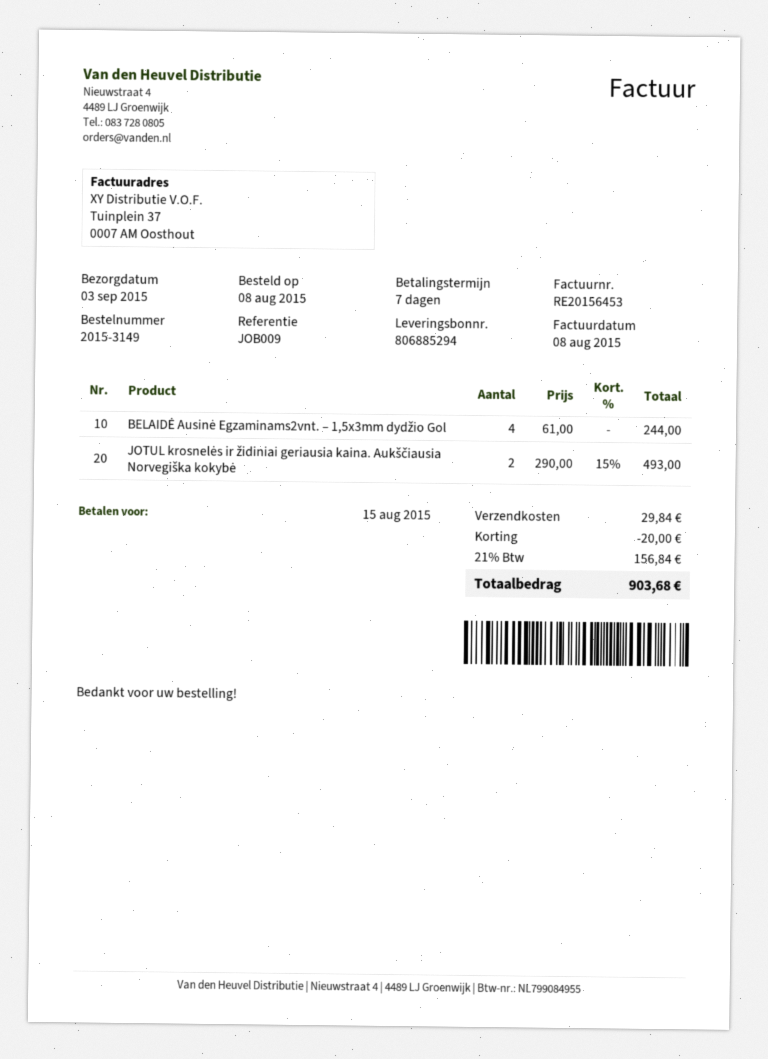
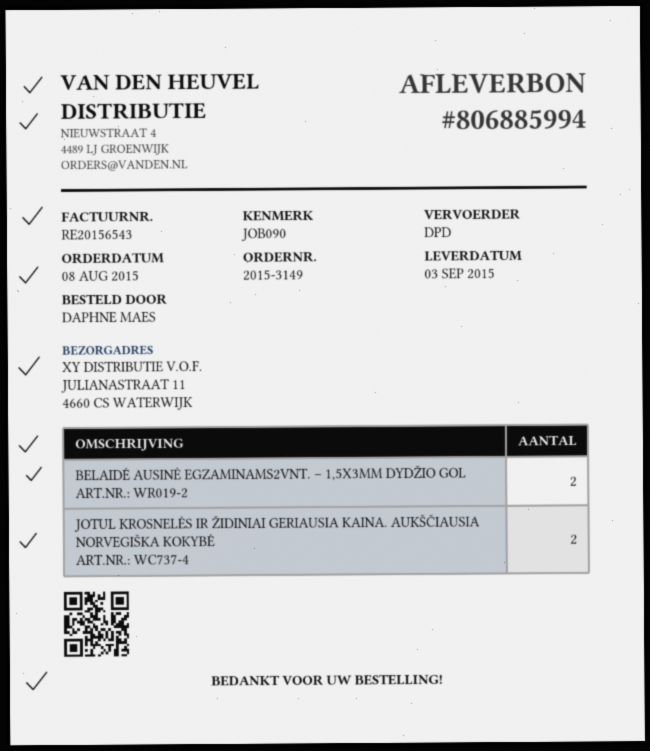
delivery note number: 806885294 -> 806885994
invoice number: RE20156453 -> RE20156543
reference: JOB009 -> JOB090
BELAIDĖ Ausinė Egzaminams2vnt. – 1,5x3mm dydžio Gol: 4 -> 2

